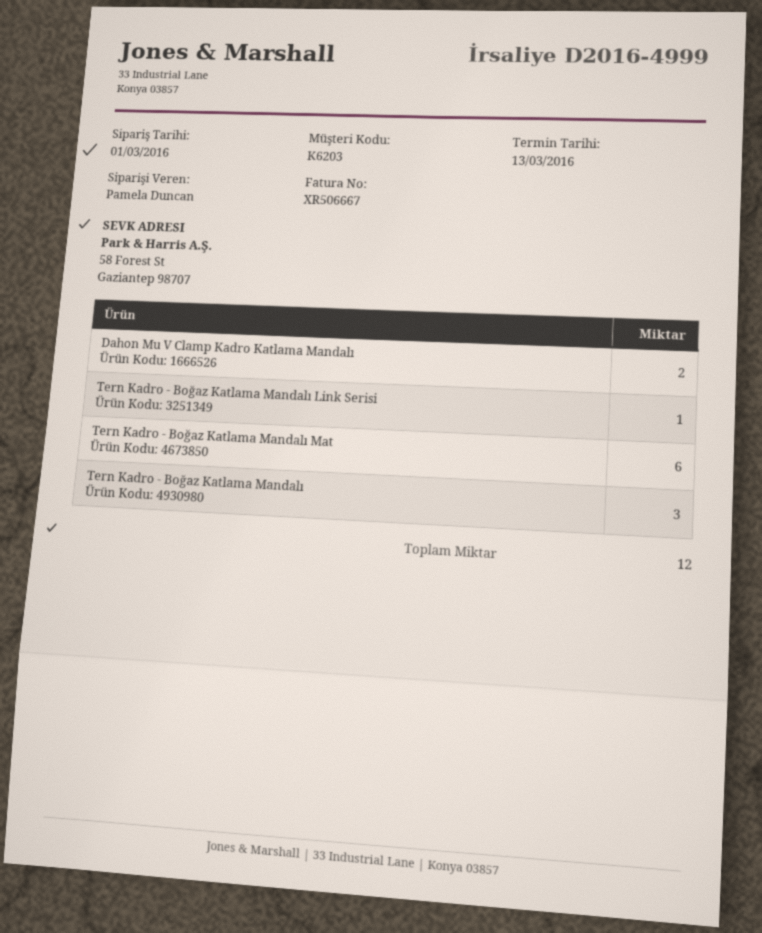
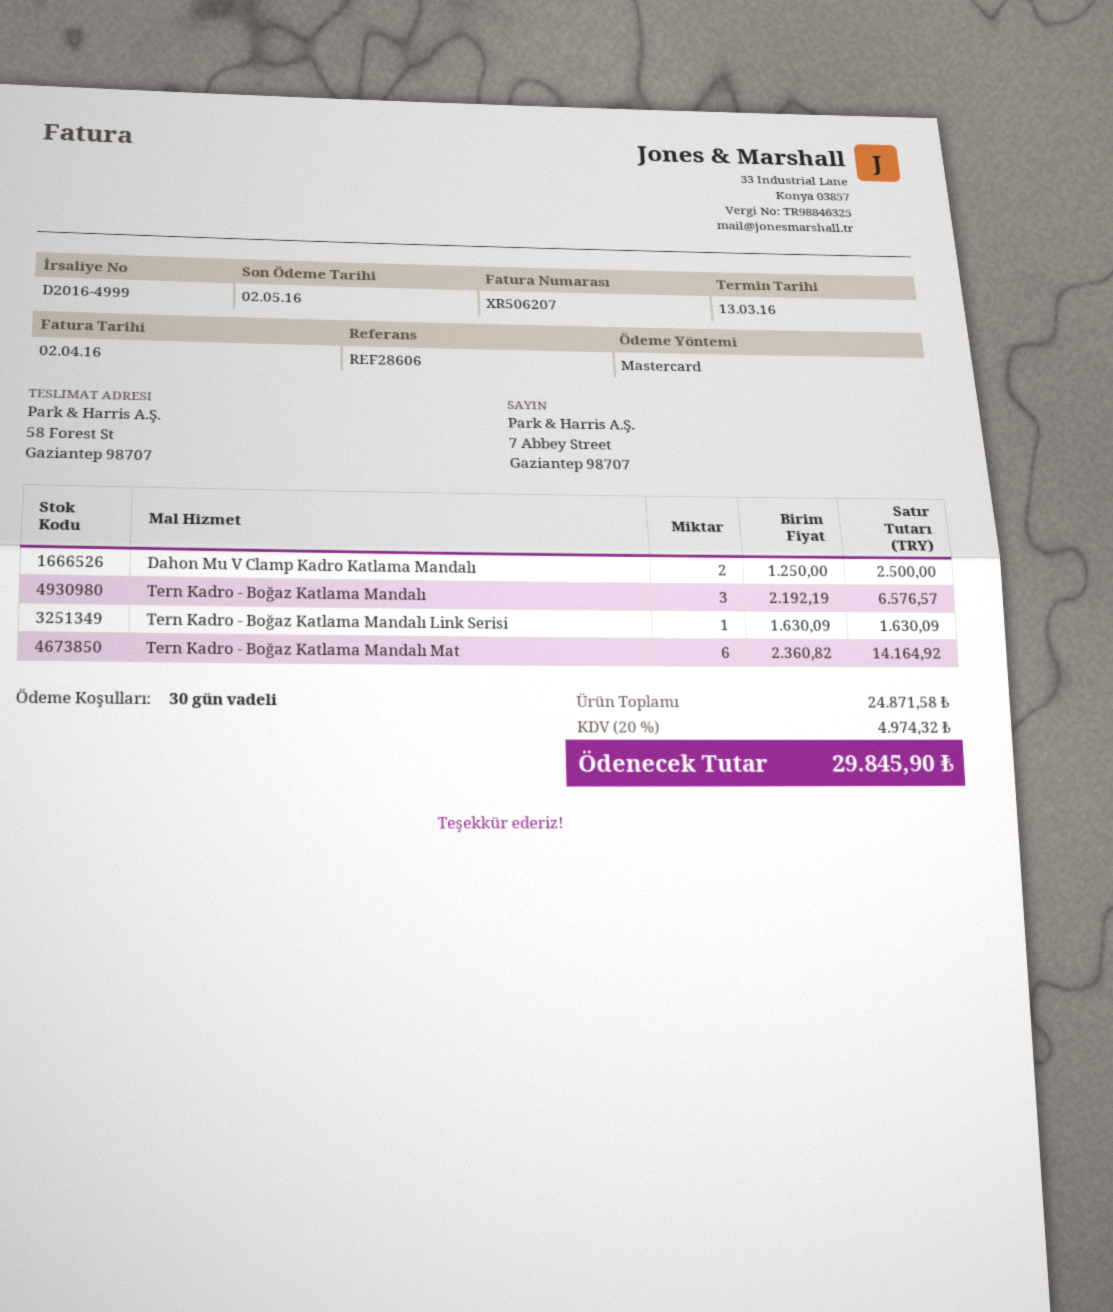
invoice number: XR506667 -> XR506207

